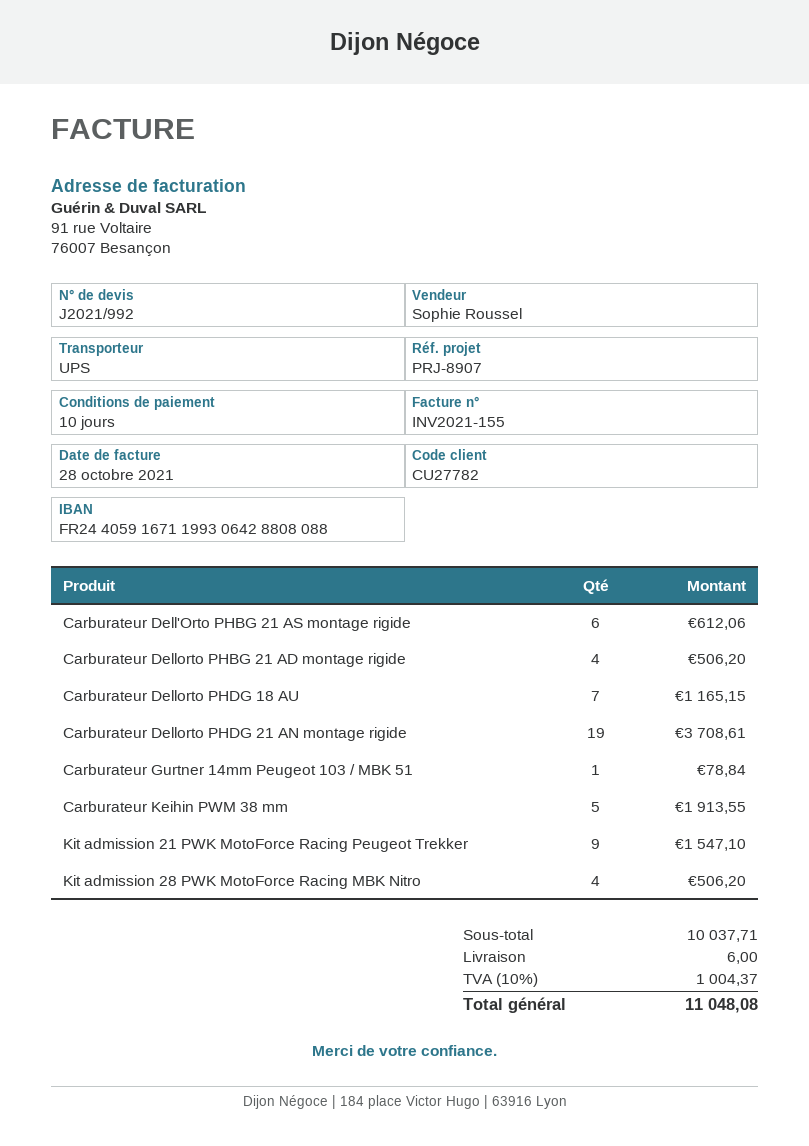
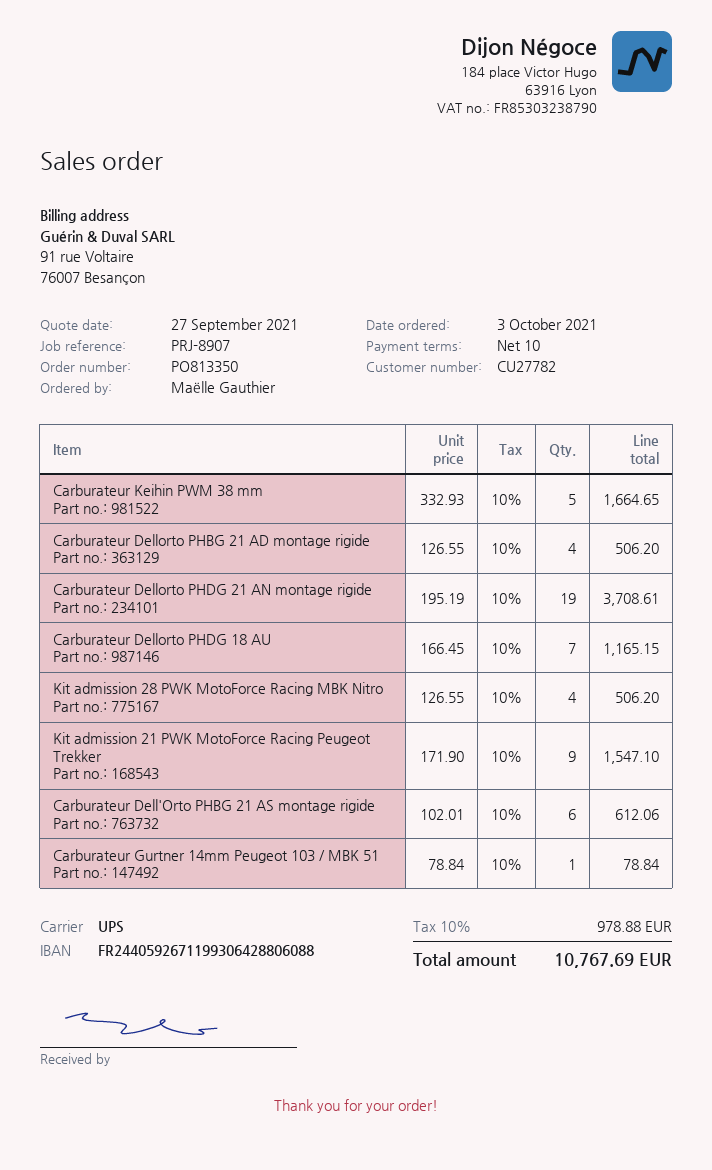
bank account: FR2440591671199306428808088 -> FR2440592671199306428806088
Carburateur Keihin PWM 38 mm: 5 for 1913.55 -> 5 for 1664.65
shipping: 6.00 -> none
tax: 10% = 1004.37 -> 10% = 978.88
total: 11048.08 -> 10767.69

